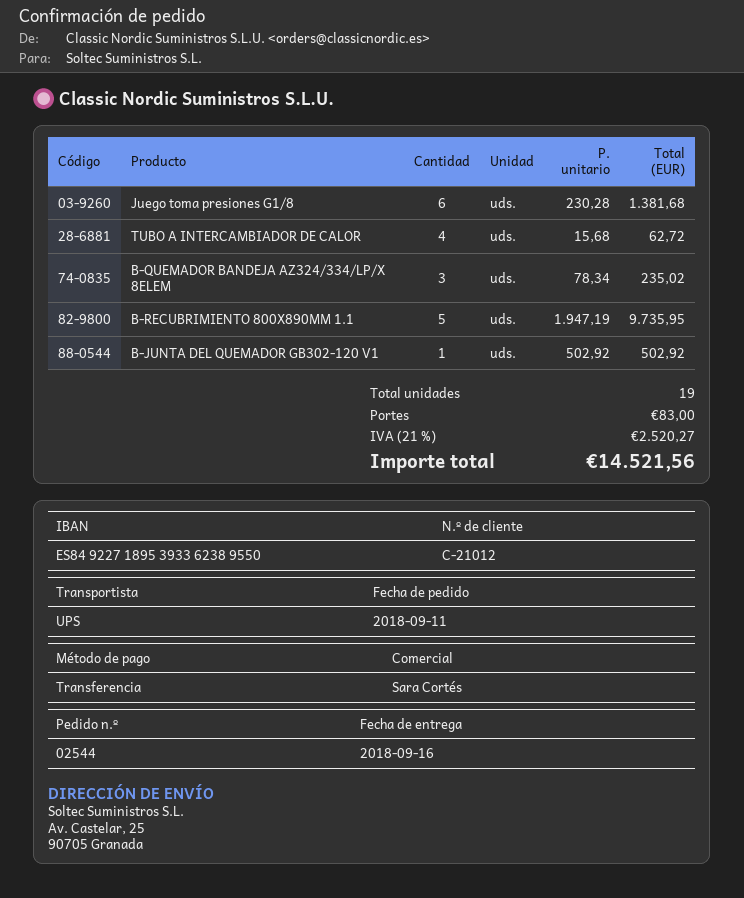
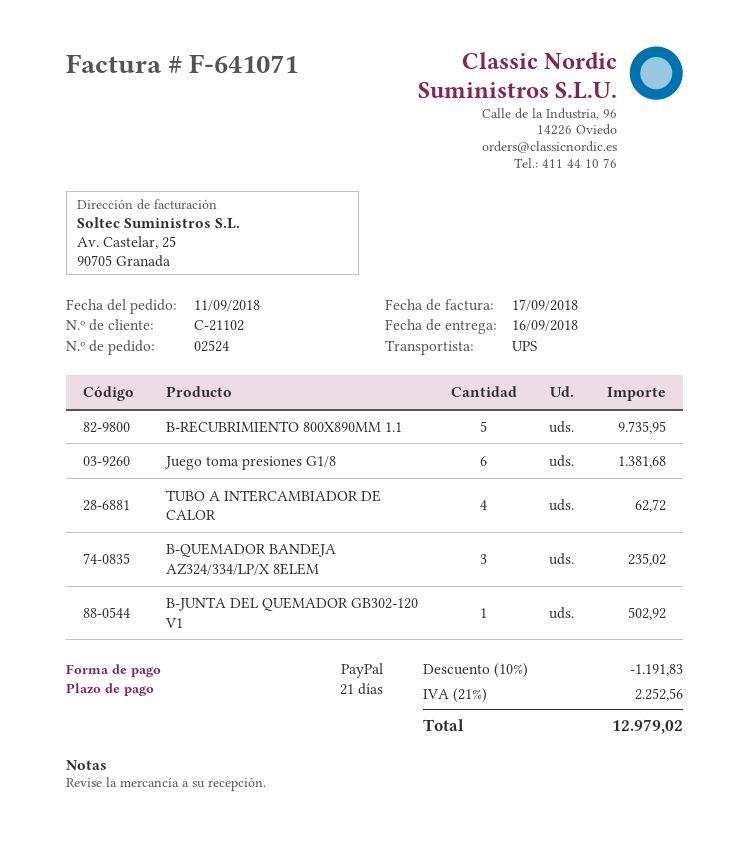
order number: 02544 -> 02524
customer number: C-21012 -> C-21102
payment method: bank transfer -> PayPal
discount: none -> 10% = 1191.83
shipping: 83.00 -> none
tax: 21% = 2520.27 -> 21% = 2252.56
total: 14521.56 -> 12979.02

